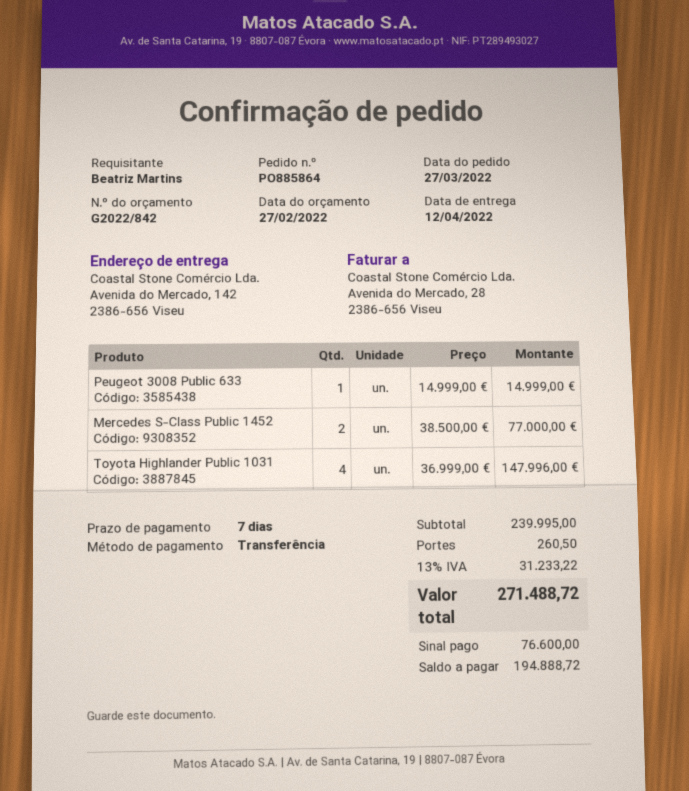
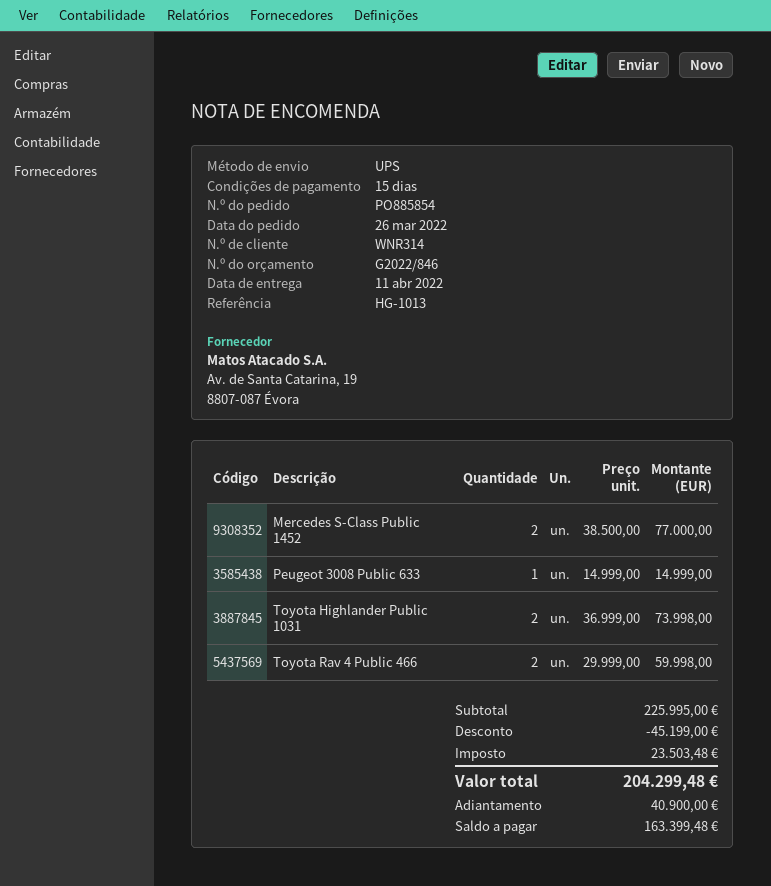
quote number: G2022/842 -> G2022/846
order number: PO885864 -> PO885854
order date: 2022-03-27 -> 2022-03-26
delivery date: 2022-04-12 -> 2022-04-11
payment terms: 7 days -> 15 days
Toyota Highlander Public 1031: 4 x 36999.00 = 147996.00 -> 2 x 36999.00 = 73998.00
Toyota Rav 4 Public 466: none -> 2 x 29999.00 = 59998.00
subtotal: 239995.00 -> 225995.00
discount: none -> 45199.00
shipping: 260.50 -> none
tax: 31233.22 -> 23503.48
total: 271488.72 -> 204299.48
deposit: 76600.00 -> 40900.00
balance: 194888.72 -> 163399.48

